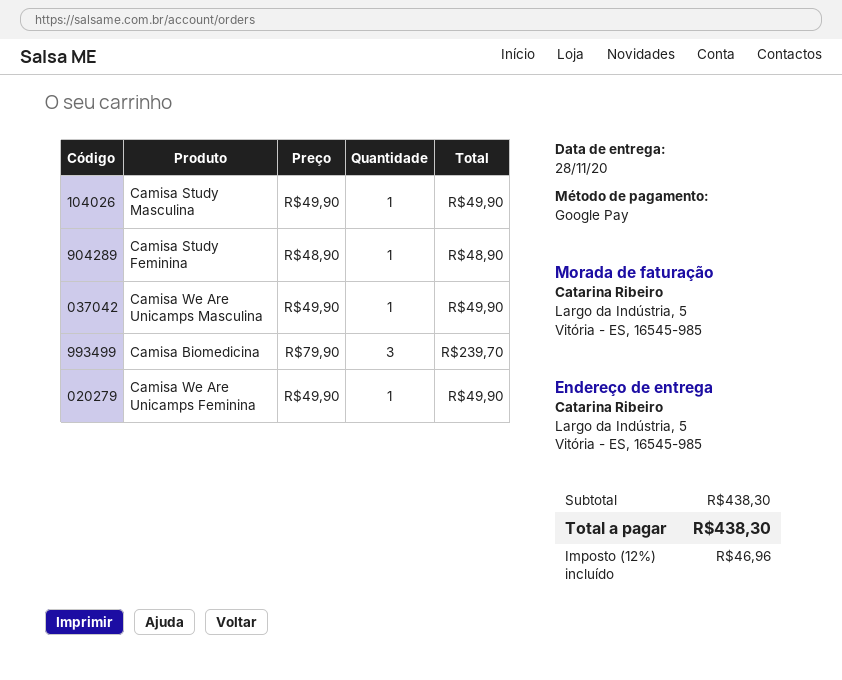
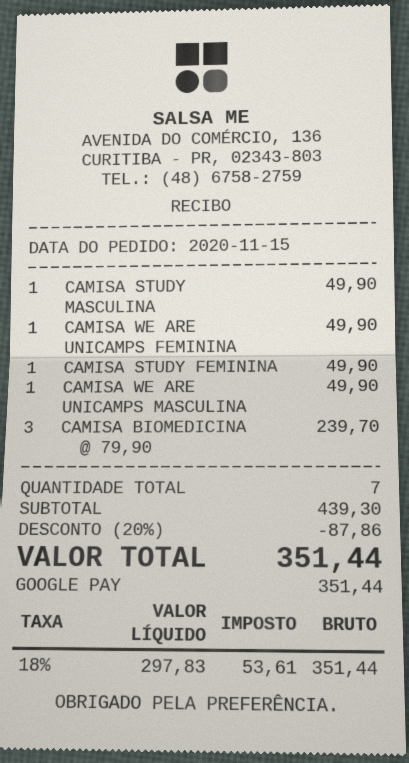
Camisa Study Feminina: 1 x 48.90 = 48.90 -> 1 x 49.90 = 49.90
subtotal: 438.30 -> 439.30
discount: none -> 20% = 87.86
tax: 12% = 46.96 -> 18% = 53.61
total: 438.30 -> 351.44

